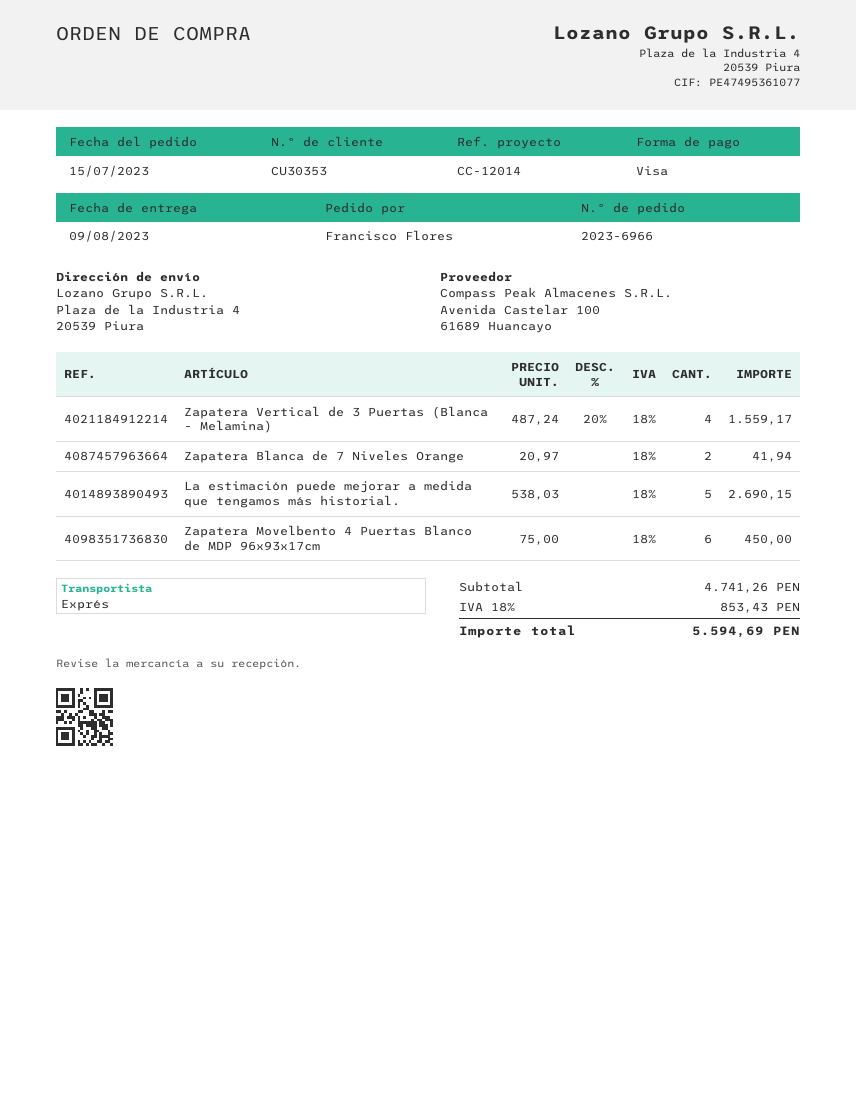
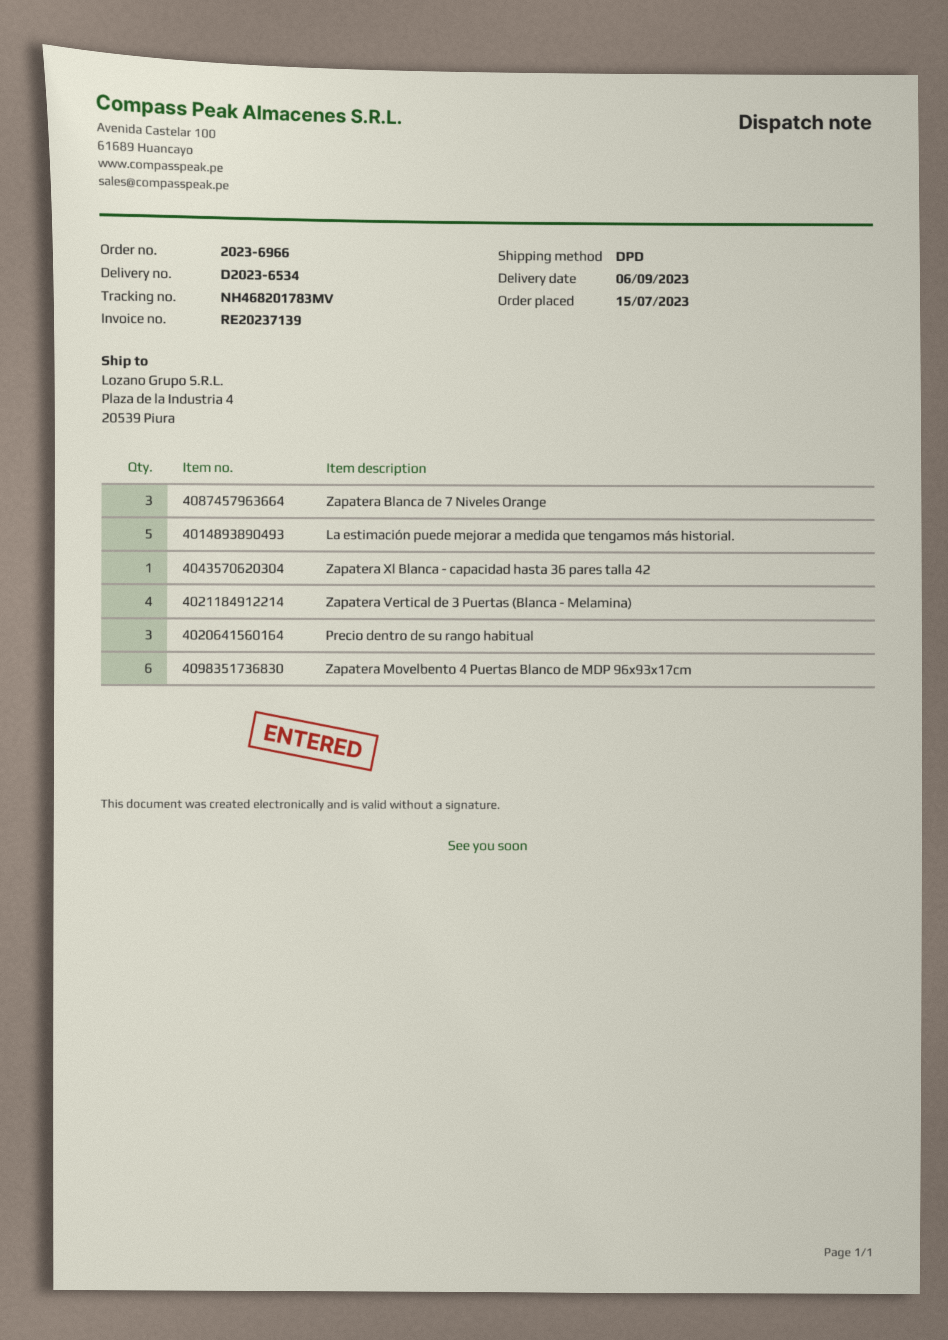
delivery date: 2023-08-09 -> 2023-09-06
shipping method: express -> DPD
Zapatera Blanca de 7 Niveles Orange: 2 -> 3
Zapatera Xl Blanca - capacidad hasta 36 pares talla 42: none -> 1
Precio dentro de su rango habitual: none -> 3

